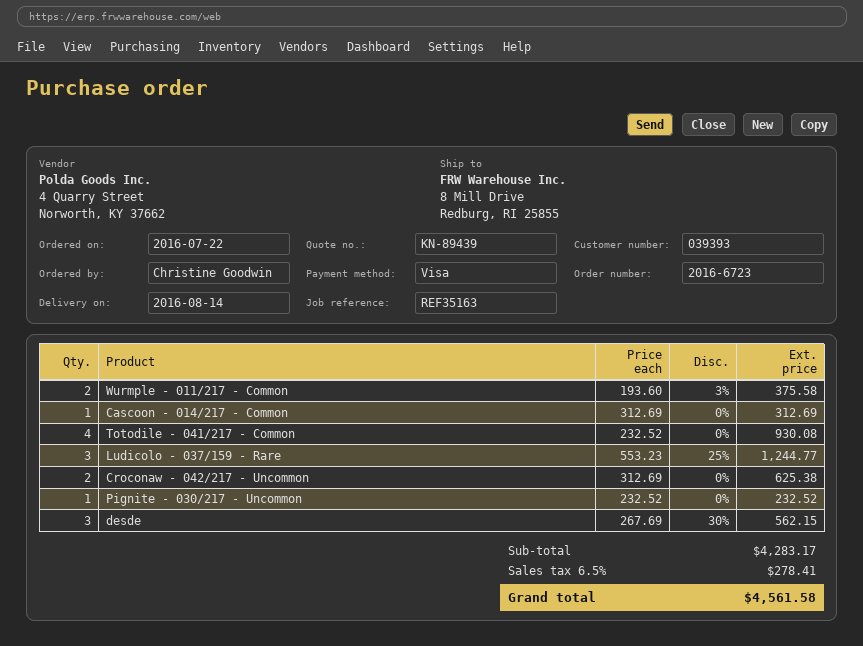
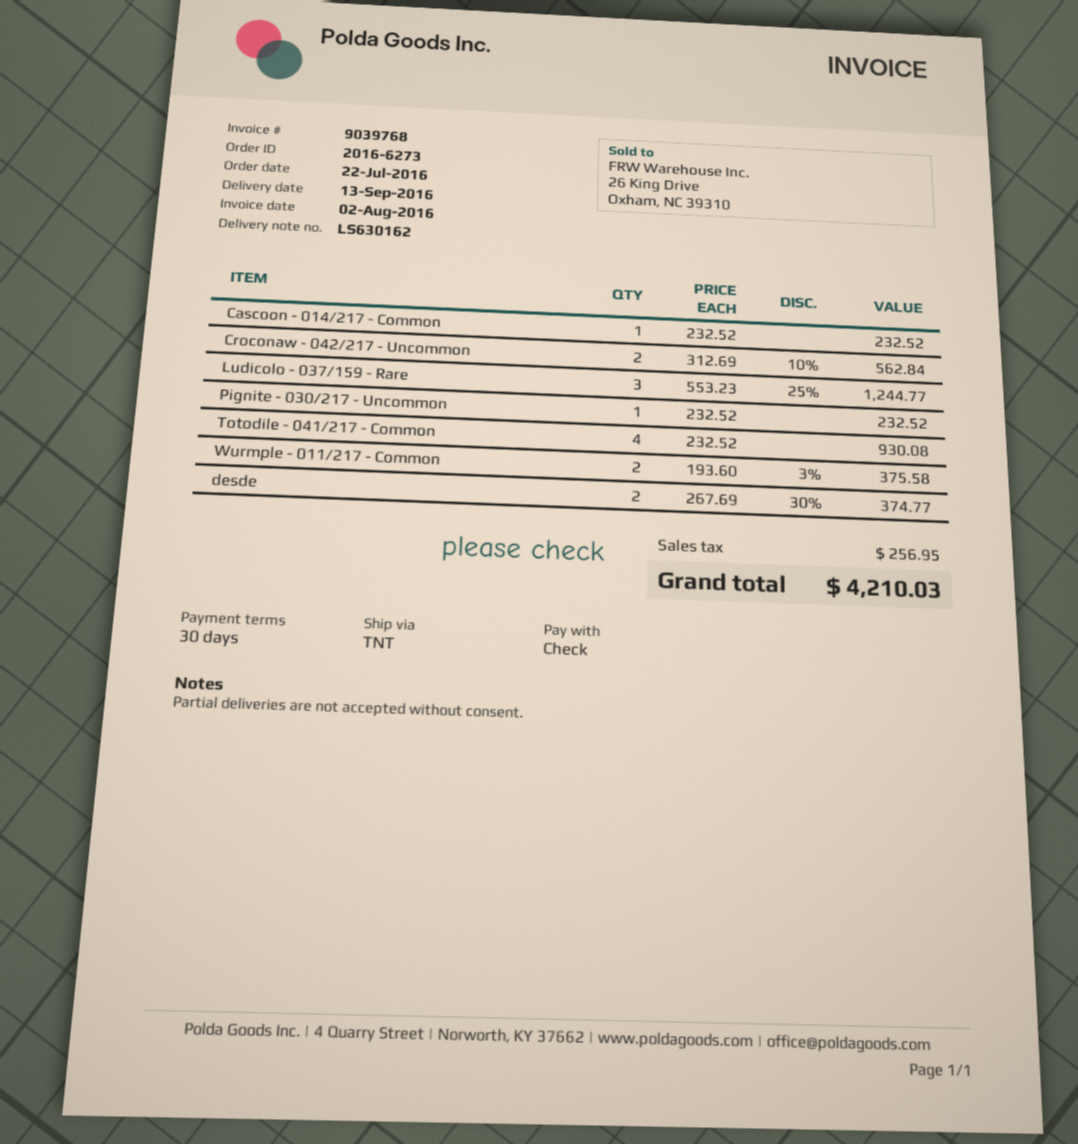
order number: 2016-6723 -> 2016-6273
delivery date: 2016-08-14 -> 2016-09-13
payment method: Visa -> cheque
Cascoon - 014/217 - Common: 1 x 312.69 = 312.69 -> 1 x 232.52 = 232.52
Croconaw - 042/217 - Uncommon: 2 x 312.69 = 625.38 -> 2 x 312.69 - 10% = 562.84
desde: 3 x 267.69 - 30% = 562.15 -> 2 x 267.69 - 30% = 374.77
tax: 278.41 -> 256.95
total: 4561.58 -> 4210.03

